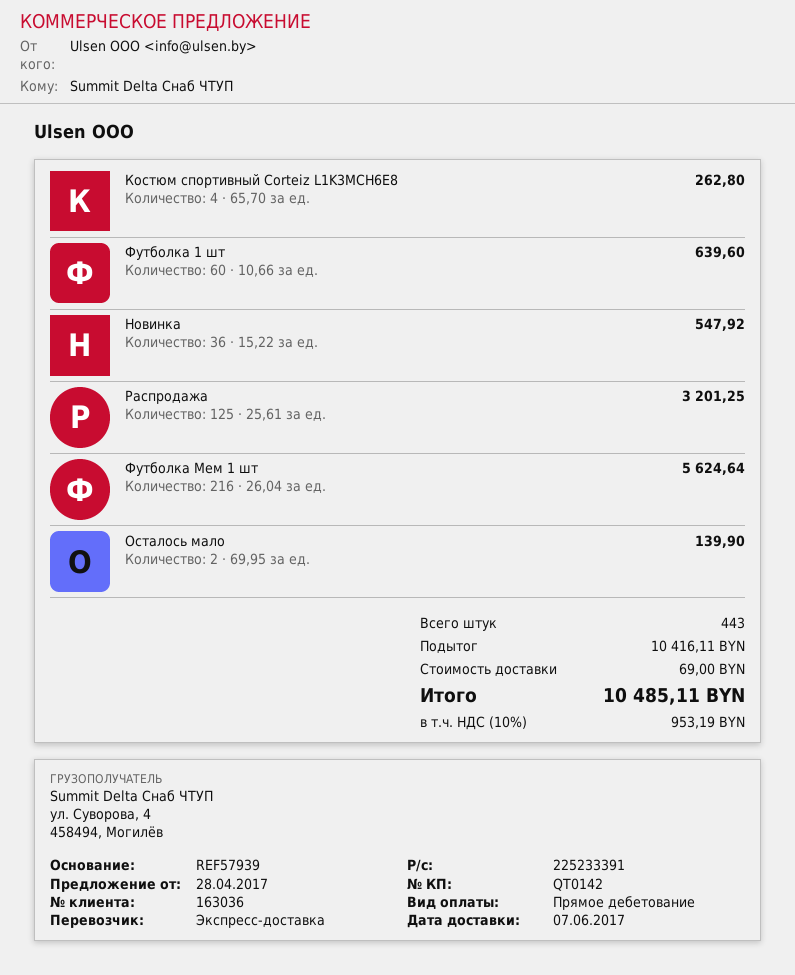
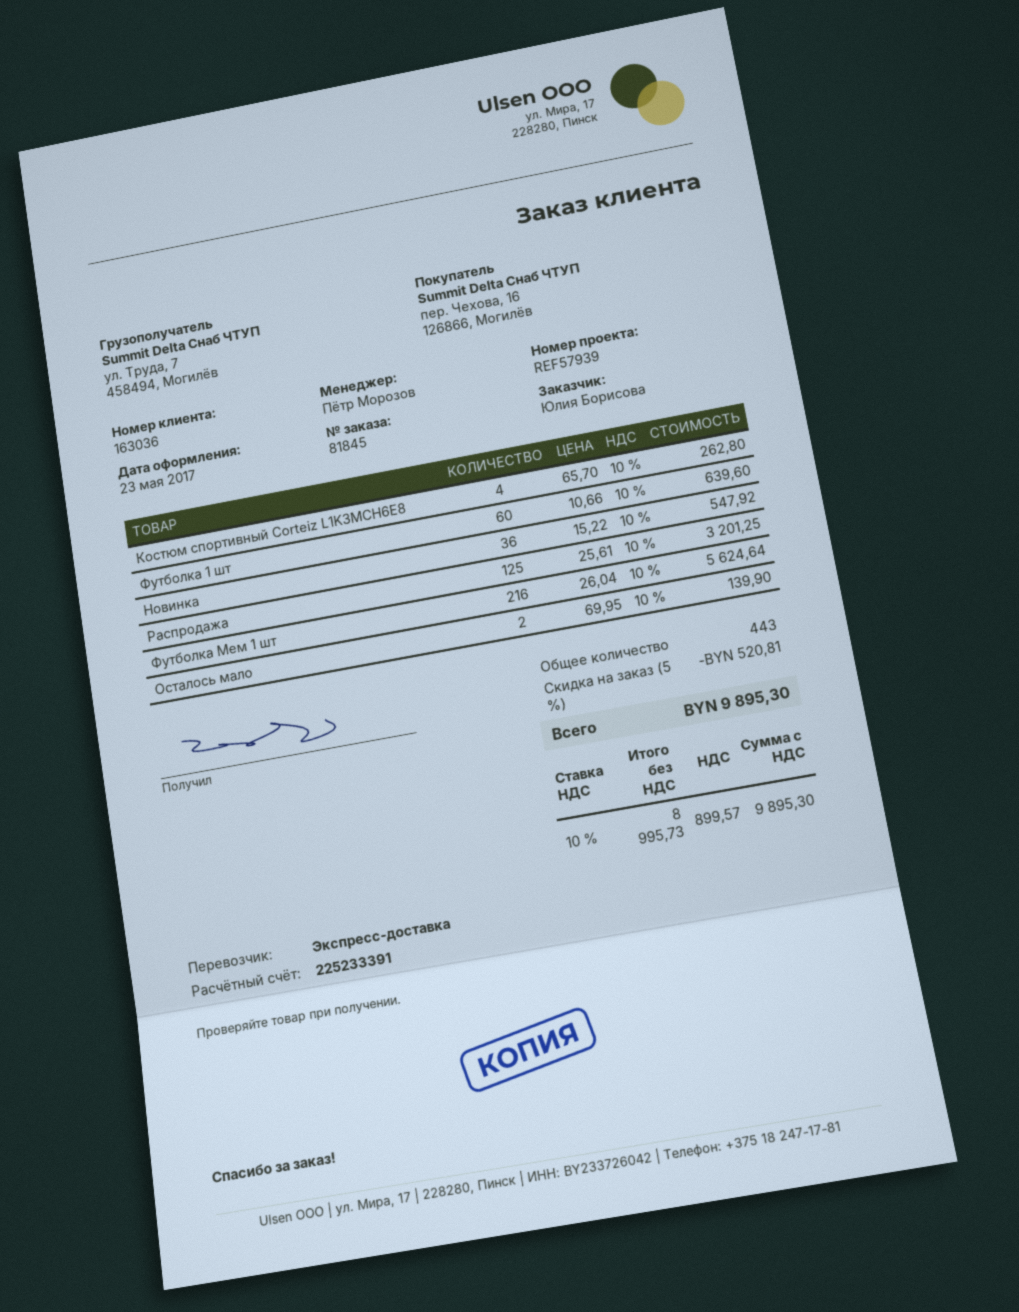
ship to: ул. Суворова, 4, 458494, Могилёв -> ул. Труда, 7, 458494, Могилёв
discount: none -> 5% = 520.81
shipping: 69.00 -> none
tax: 10% = 953.19 -> 10% = 899.57
total: 10485.11 -> 9895.30

